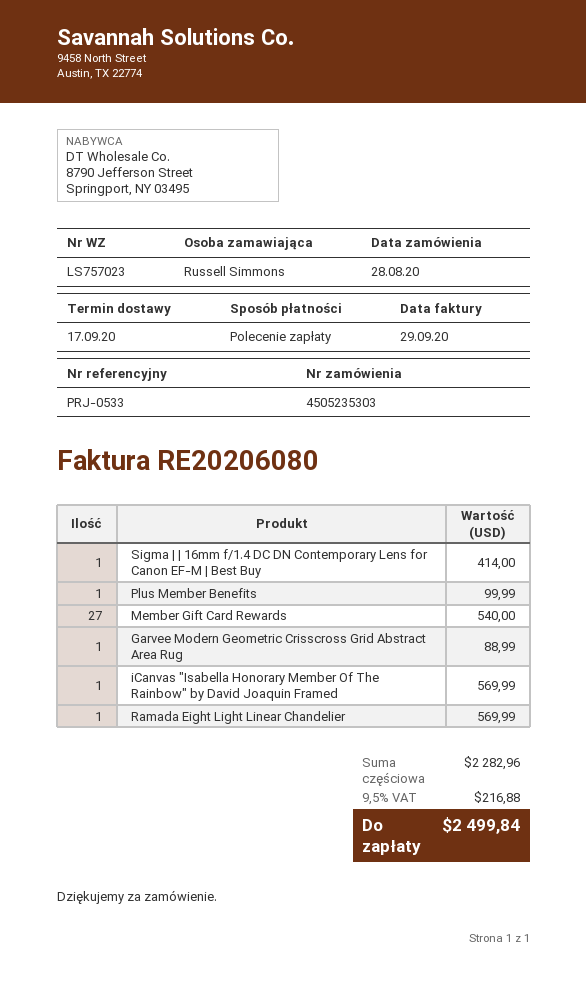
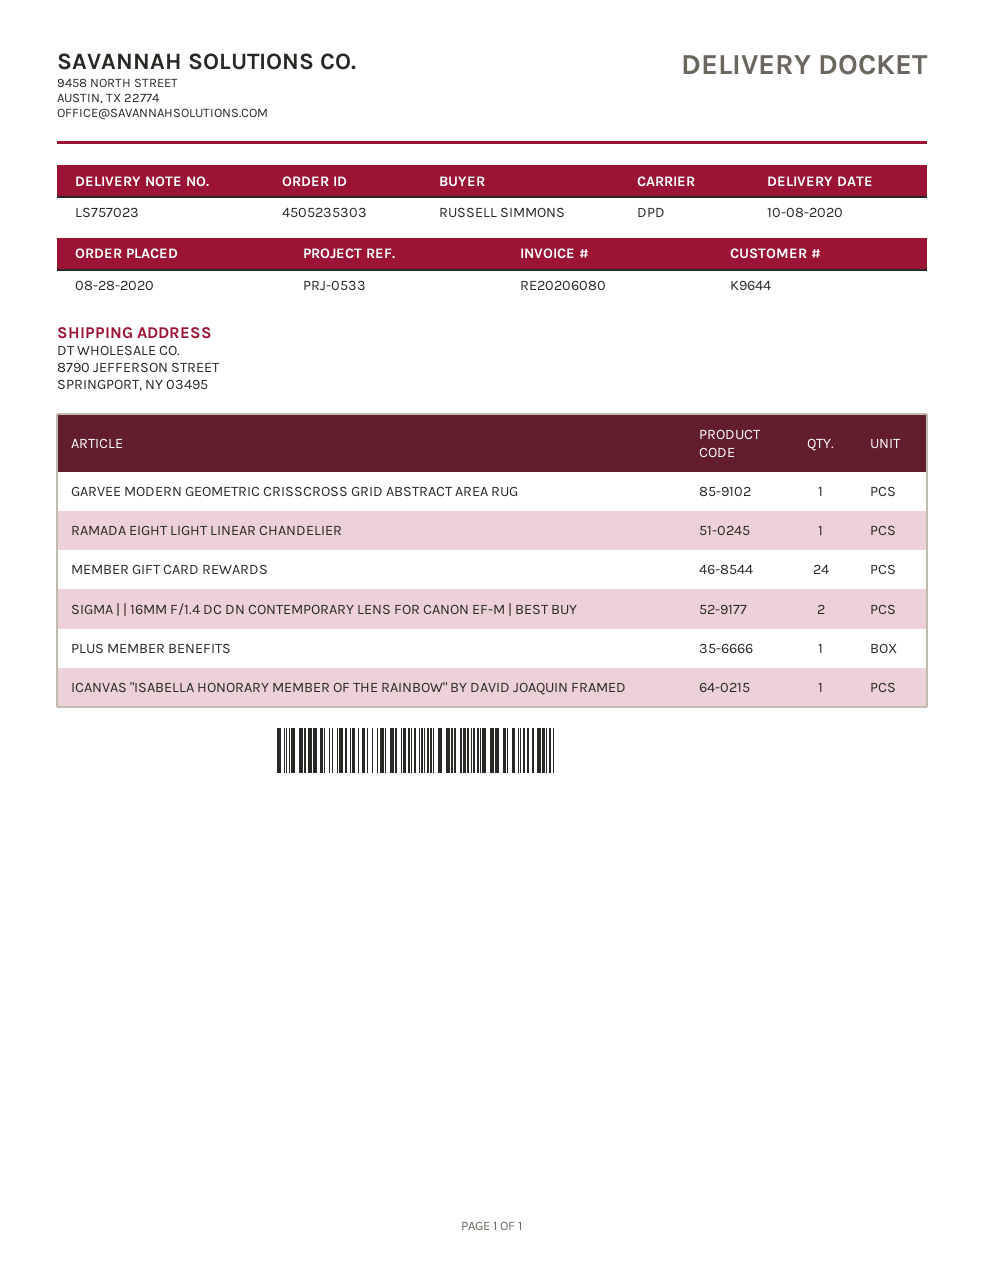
delivery date: 2020-09-17 -> 2020-10-08
Sigma | | 16mm f/1.4 DC DN Contemporary Lens for Canon EF-M | Best Buy: 1 -> 2
Member Gift Card Rewards: 27 -> 24

